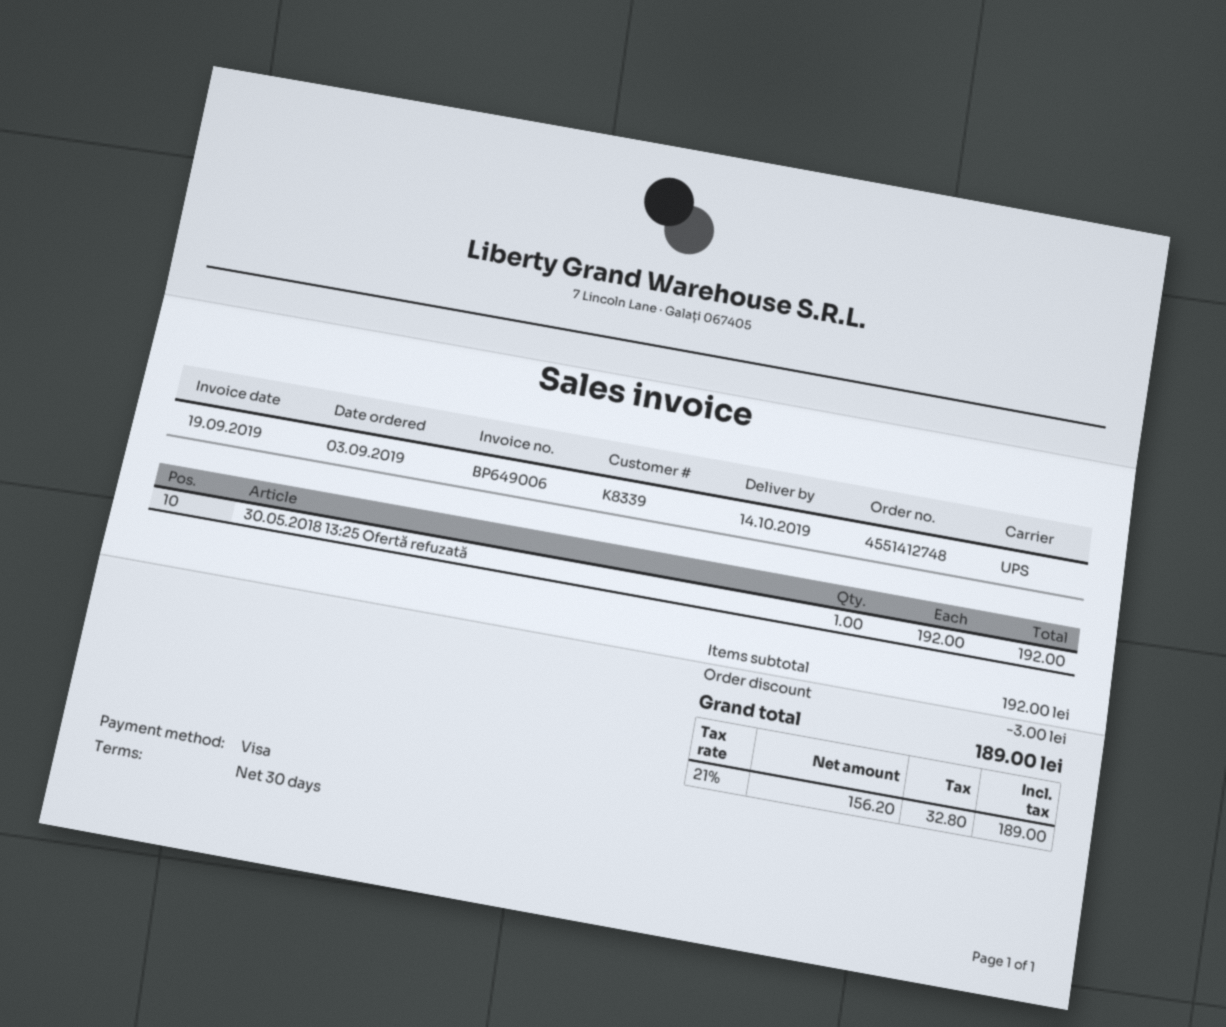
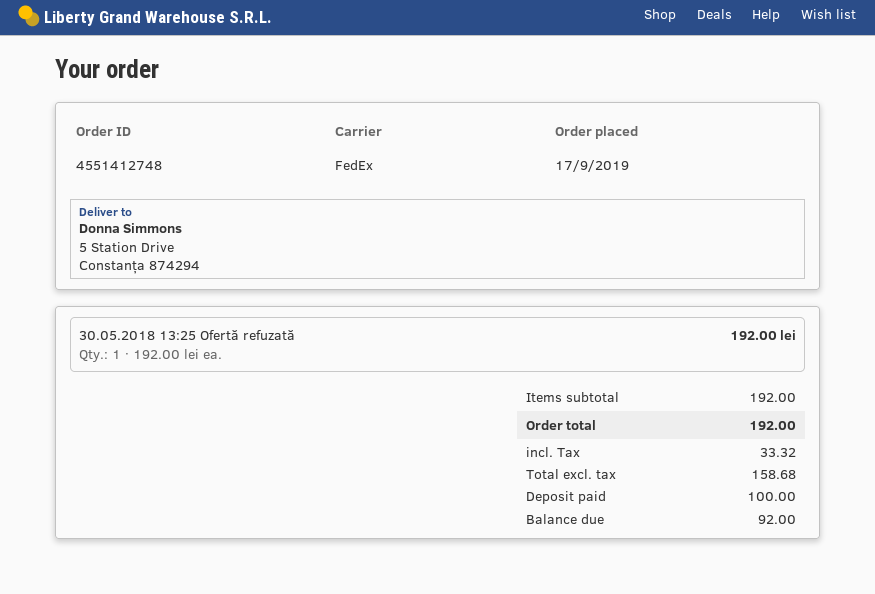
order date: 2019-09-03 -> 2019-09-17
shipping method: UPS -> FedEx
discount: 3.00 -> none
net: 156.20 -> 158.68
tax: 32.80 -> 33.32
total: 189.00 -> 192.00

